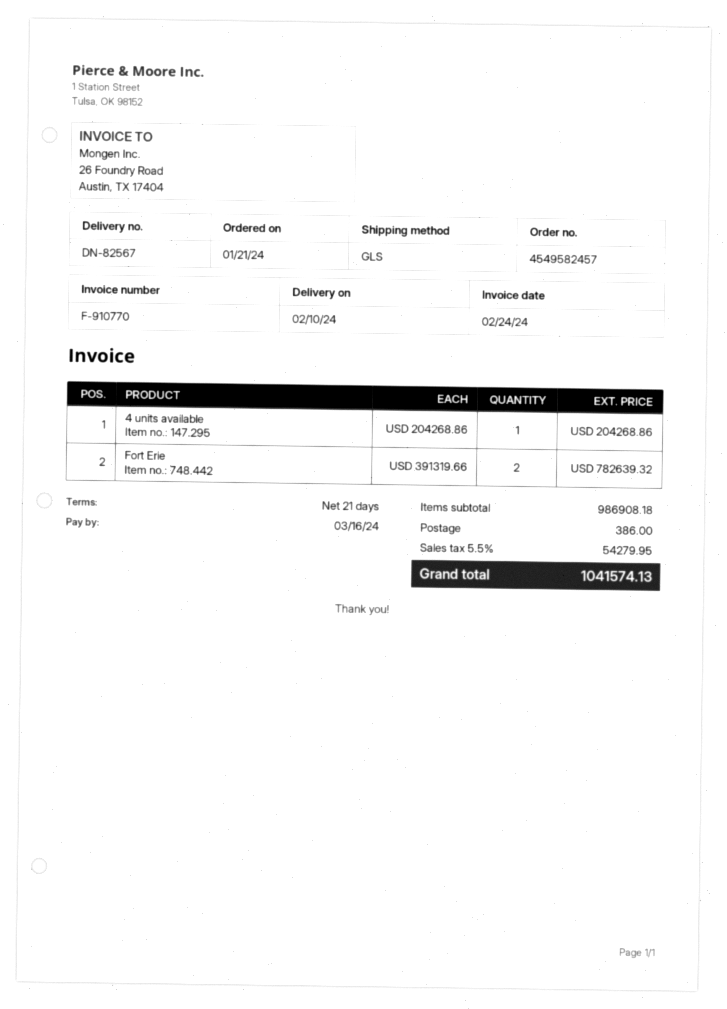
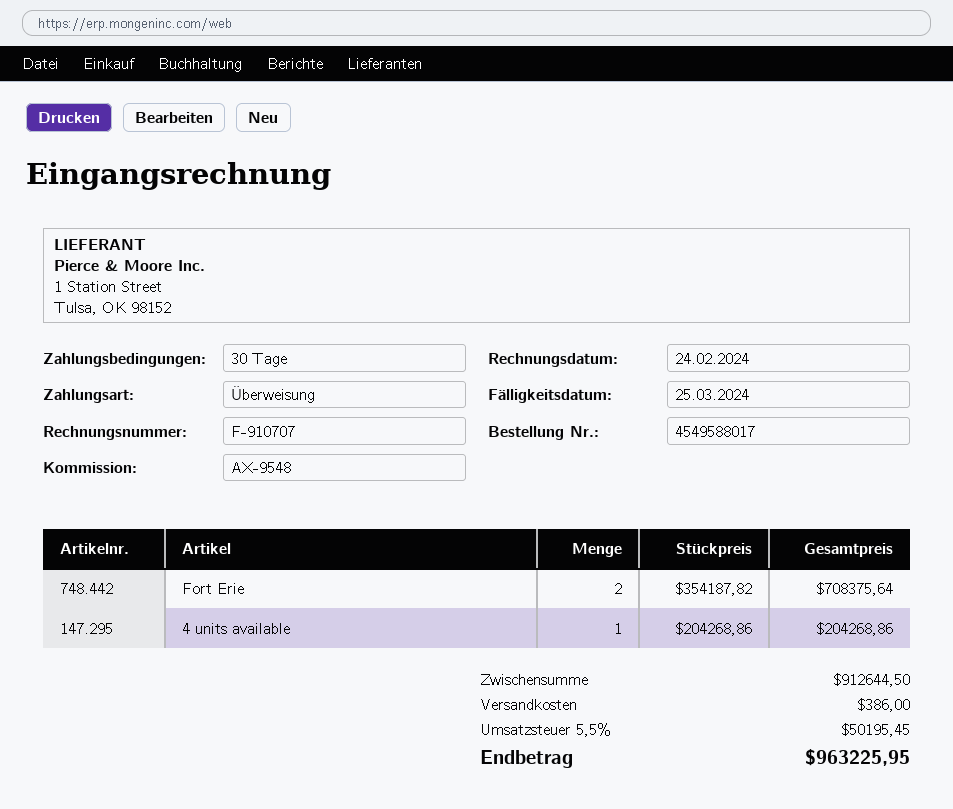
order number: 4549582457 -> 4549588017
invoice number: F-910770 -> F-910707
payment terms: 21 days -> 30 days
due date: 2024-03-16 -> 2024-03-25
Fort Erie: 2 x 391319.66 = 782639.32 -> 2 x 354187.82 = 708375.64
subtotal: 986908.18 -> 912644.50
tax: 5.5% = 54279.95 -> 5.5% = 50195.45
total: 1041574.13 -> 963225.95

